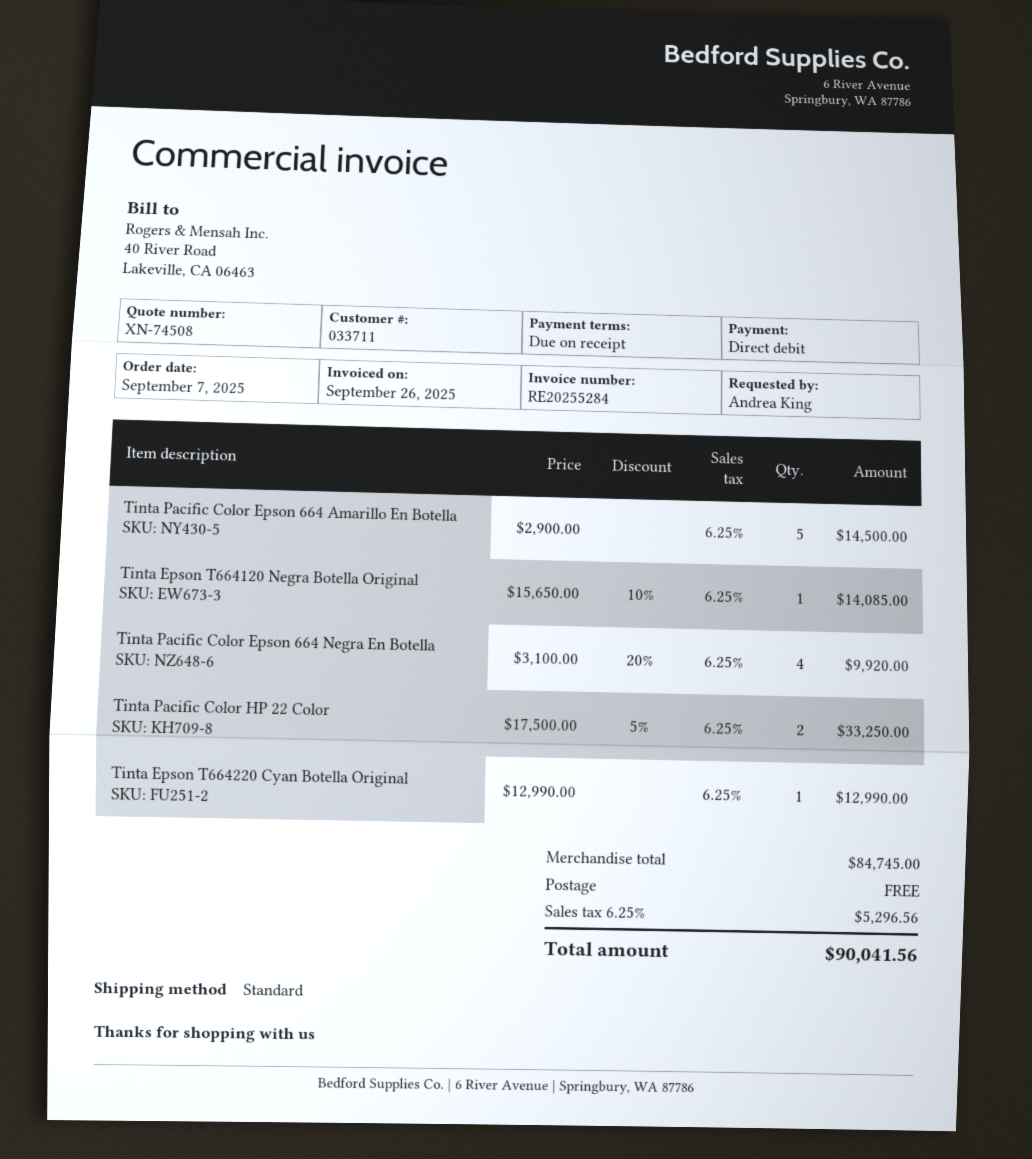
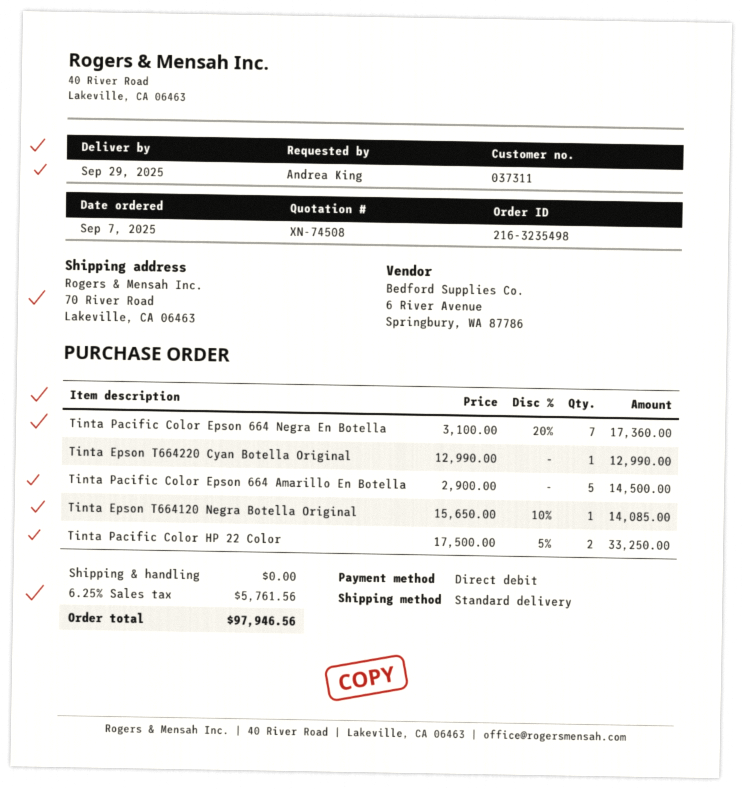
customer number: 033711 -> 037311
Tinta Pacific Color Epson 664 Negra En Botella: 4 x 3100.00 - 20% = 9920.00 -> 7 x 3100.00 - 20% = 17360.00
tax: 6.25% = 5296.56 -> 6.25% = 5761.56
total: 90041.56 -> 97946.56

